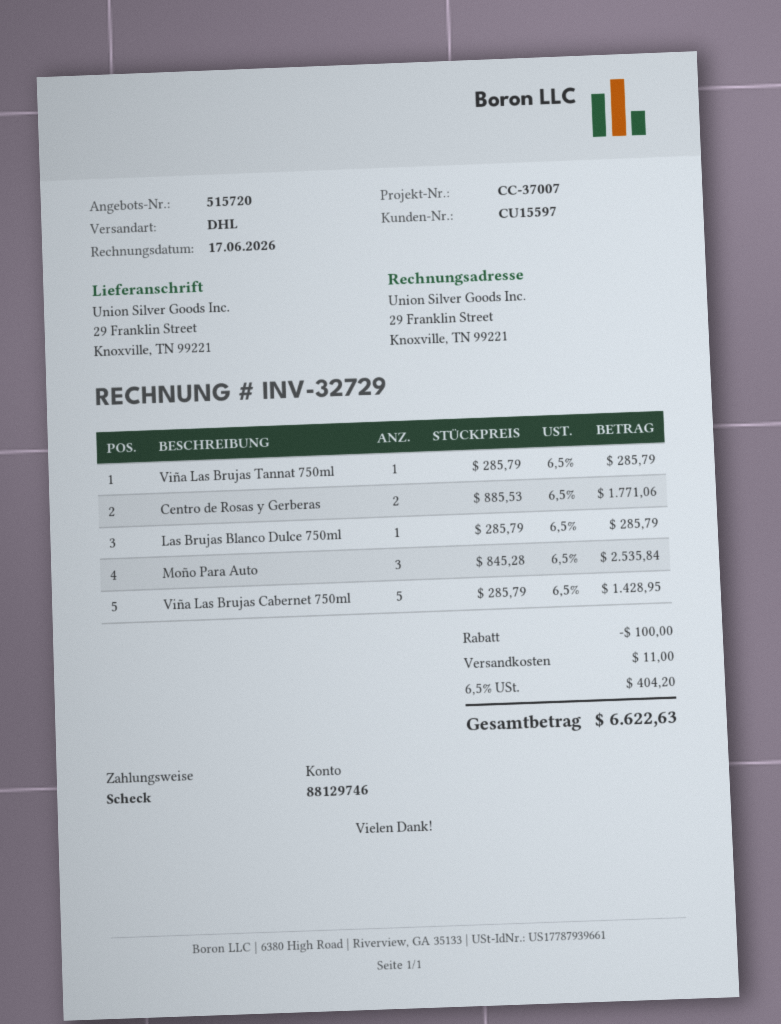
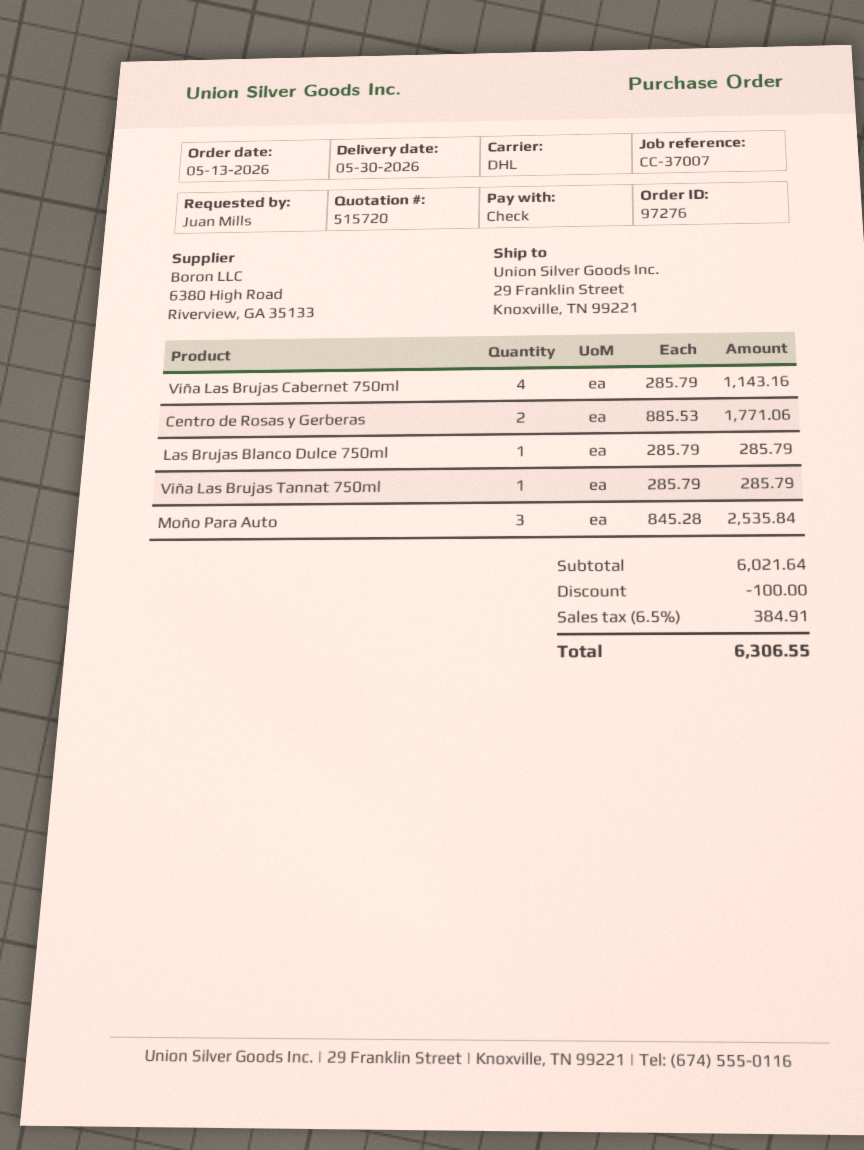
Viña Las Brujas Cabernet 750ml: 5 x 285.79 = 1428.95 -> 4 x 285.79 = 1143.16
shipping: 11.00 -> none
tax: 6.5% = 404.20 -> 6.5% = 384.91
total: 6622.63 -> 6306.55

